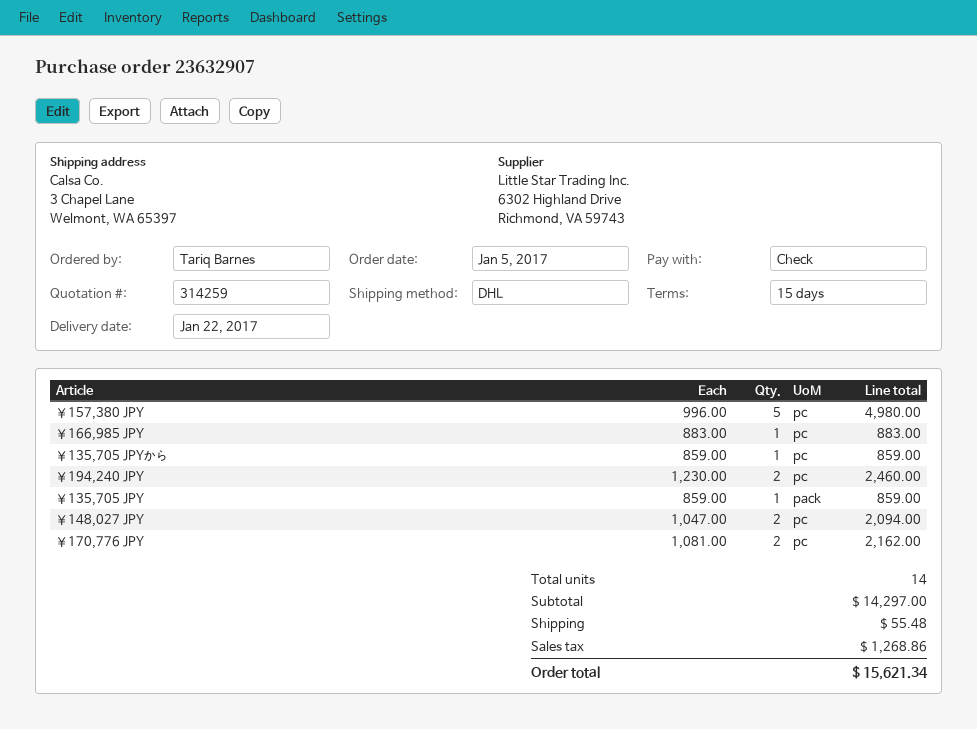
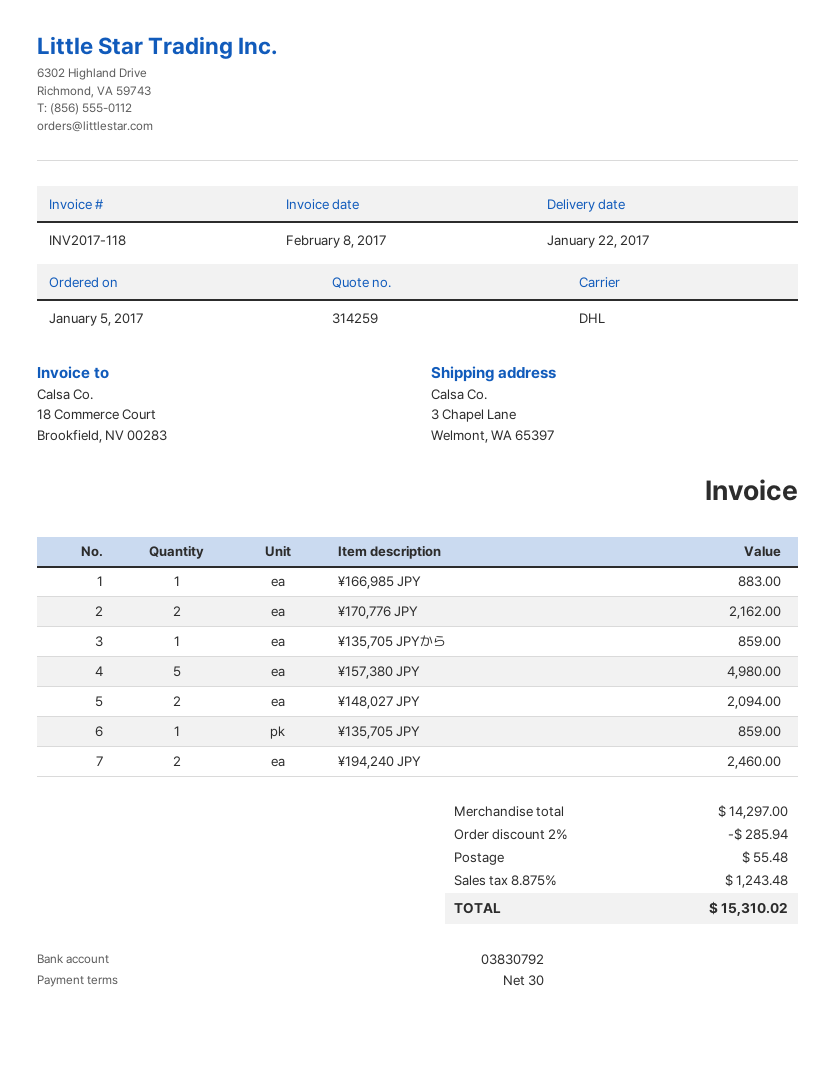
payment terms: 15 days -> 30 days
discount: none -> 2% = 285.94
tax: 1268.86 -> 1243.48
total: 15621.34 -> 15310.02

